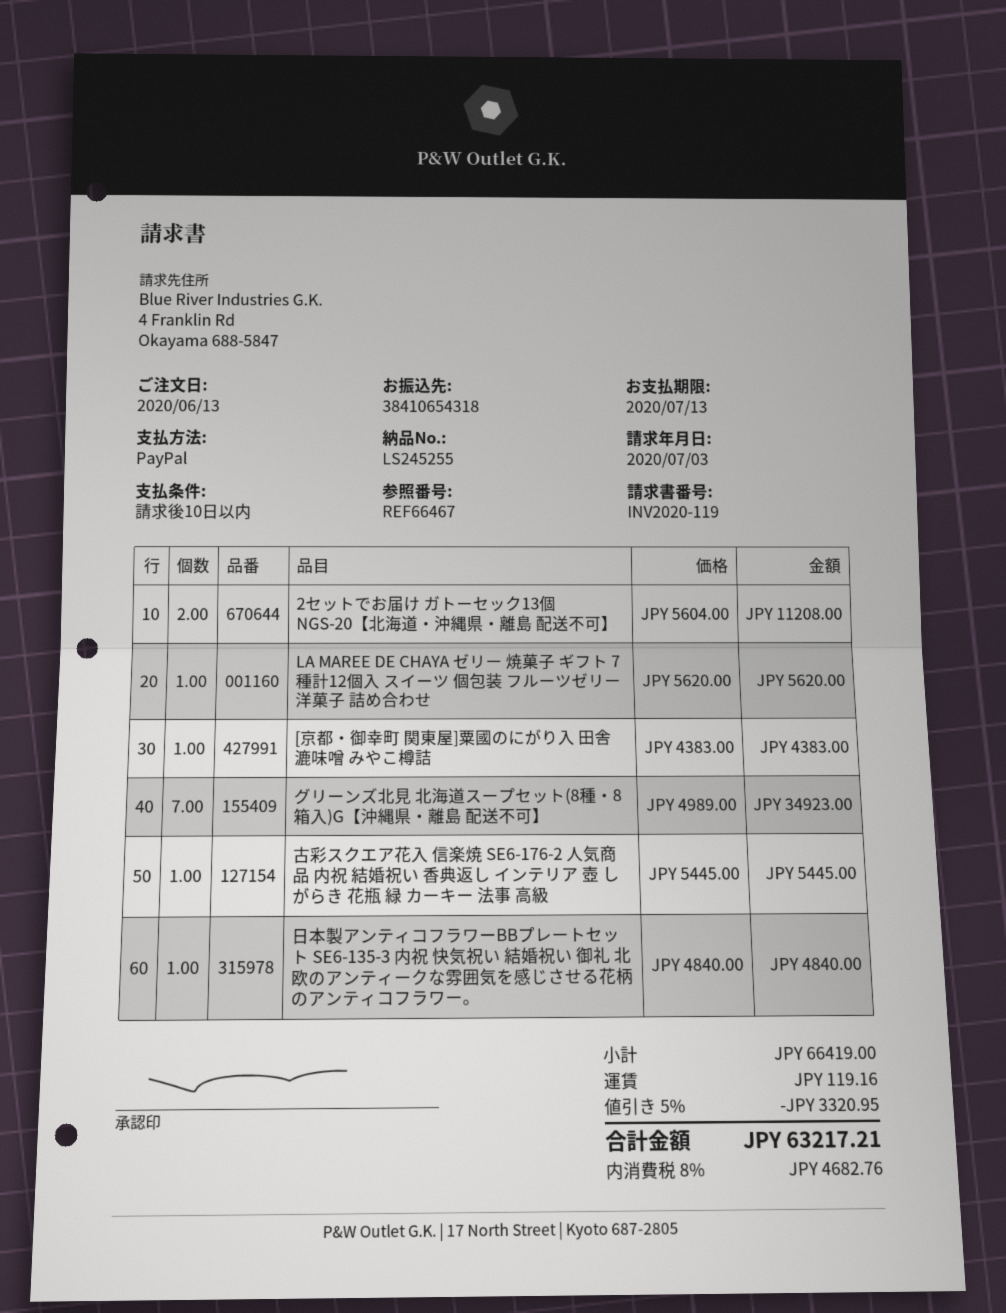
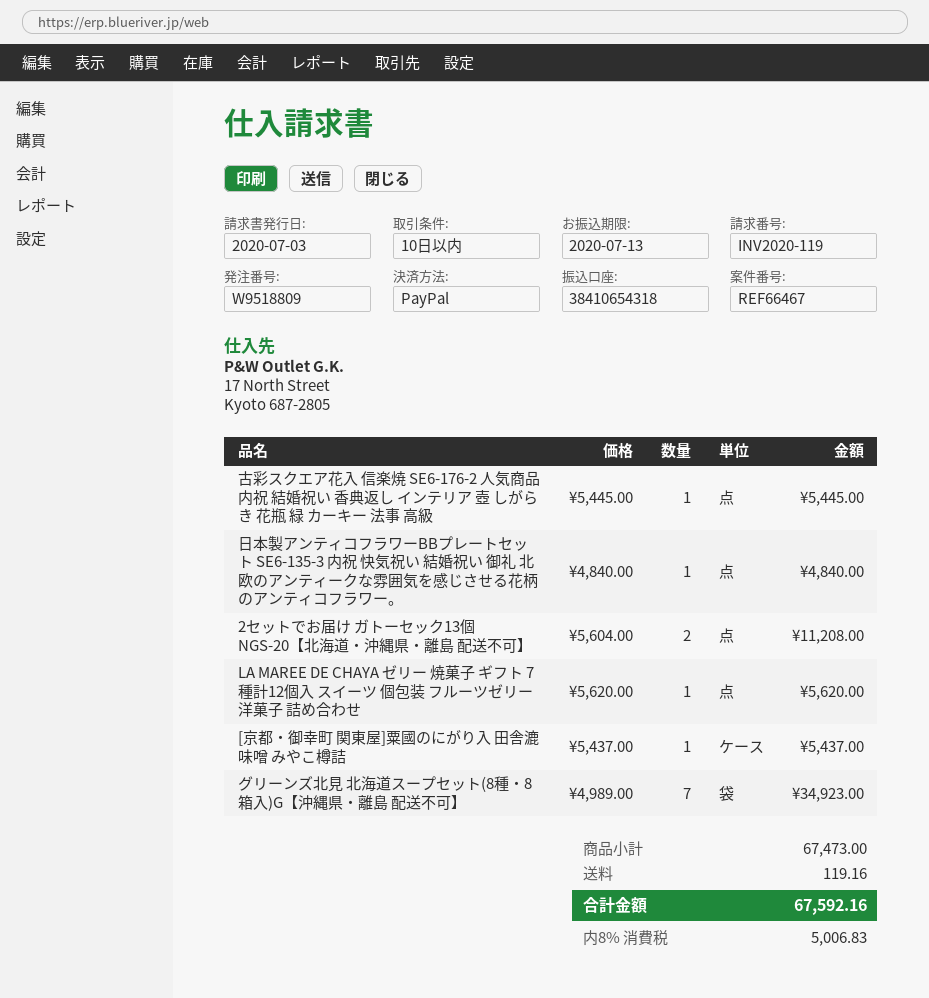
[京都・御幸町 関東屋]粟國のにがり入 田舎漉味噌 みやこ樽詰: 1 x 4383.00 = 4383.00 -> 1 x 5437.00 = 5437.00
subtotal: 66419.00 -> 67473.00
discount: 5% = 3320.95 -> none
tax: 8% = 4682.76 -> 8% = 5006.83
total: 63217.21 -> 67592.16

